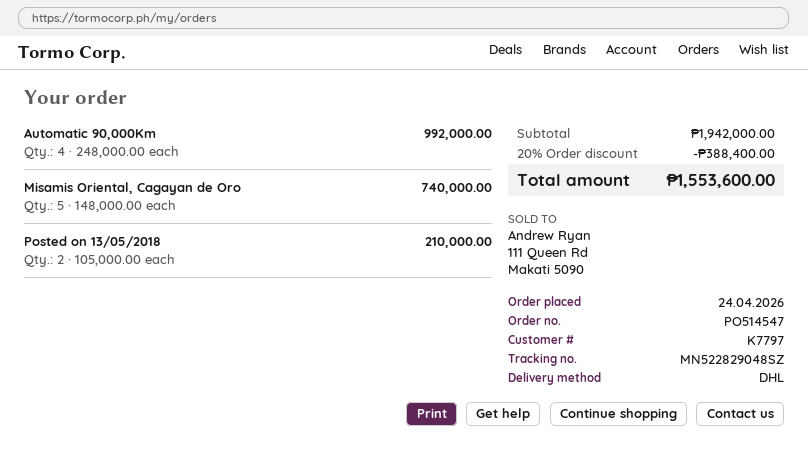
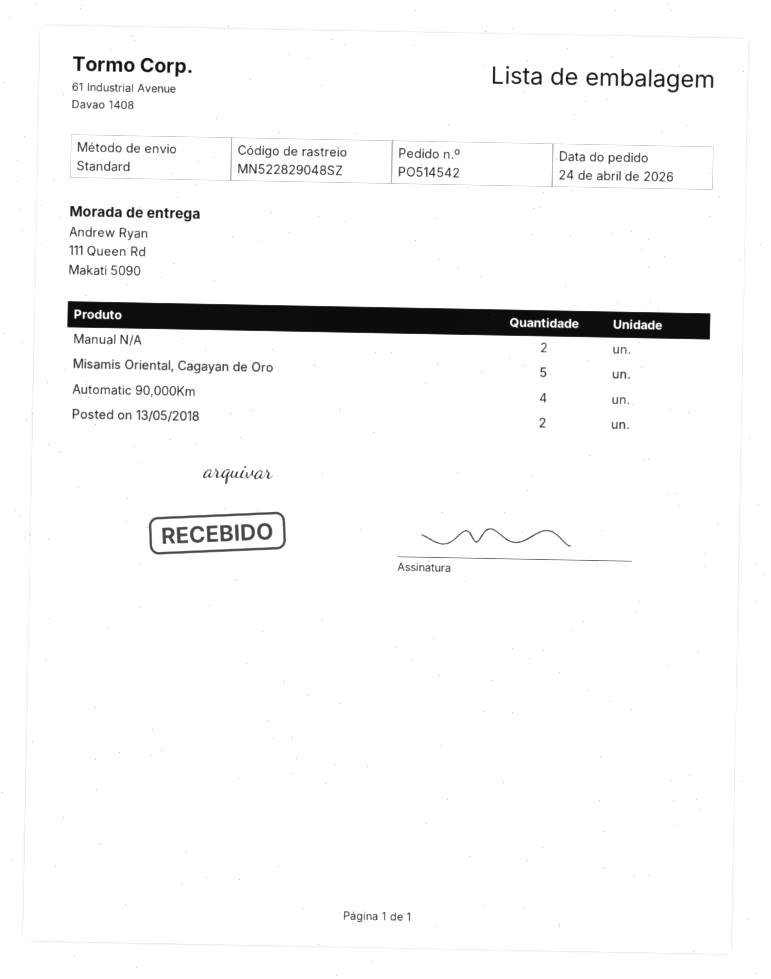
order number: PO514547 -> PO514542
shipping method: DHL -> standard
Manual N/A: none -> 2

